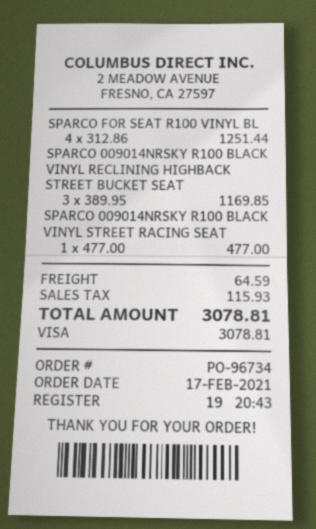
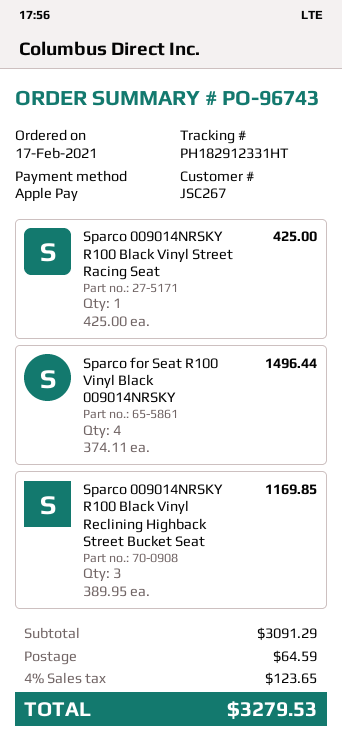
order number: PO-96734 -> PO-96743
payment method: Visa -> Apple Pay
SPARCO FOR SEAT R100 VINYL BL: 4 x 312.86 = 1251.44 -> 4 x 374.11 = 1496.44
SPARCO 009014NRSKY R100 BLACK VINYL STREET RACING SEAT: 1 x 477.00 = 477.00 -> 1 x 425.00 = 425.00
tax: 115.93 -> 123.65
total: 3078.81 -> 3279.53

